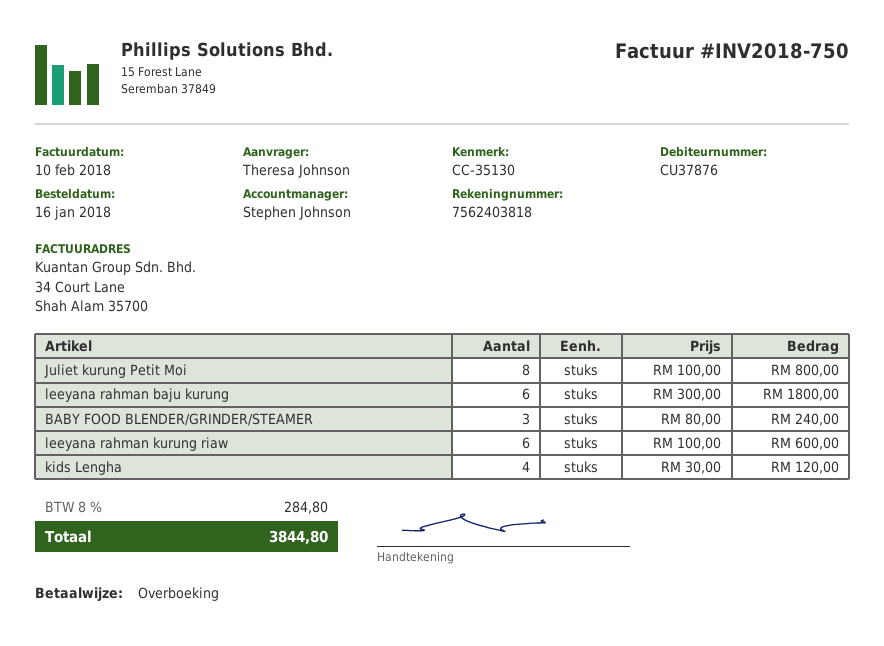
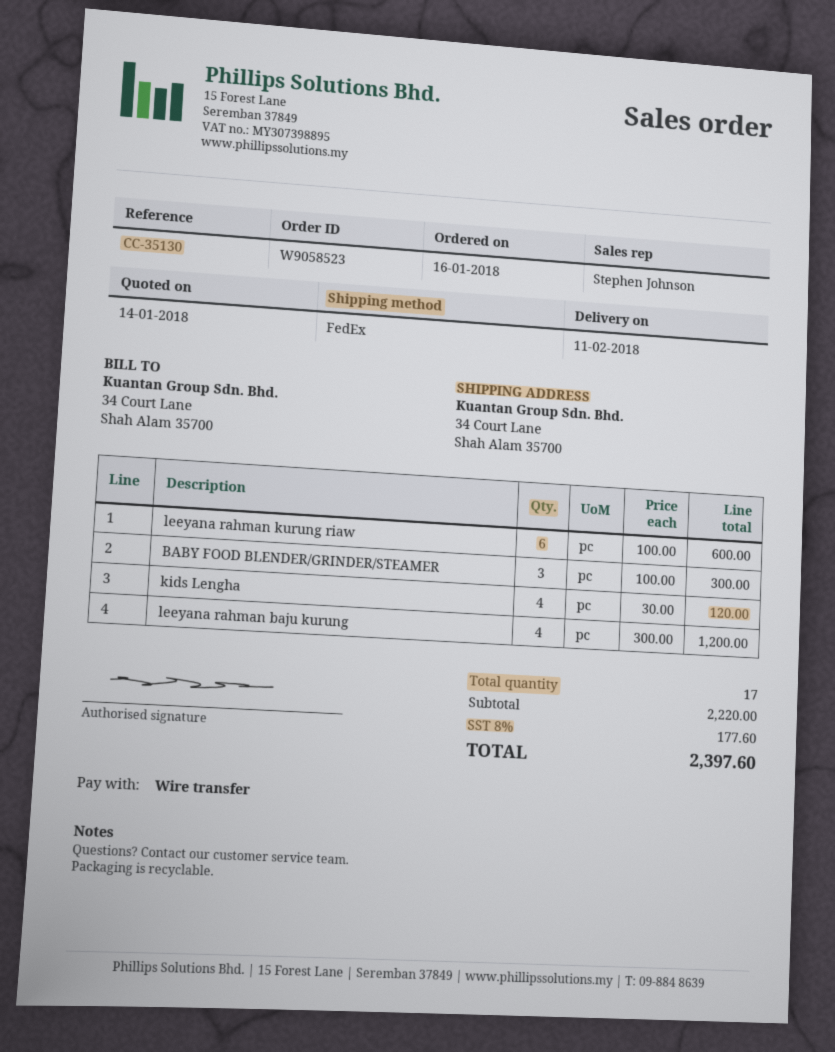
Juliet kurung Petit Moi: 8 x 100.00 = 800.00 -> none
leeyana rahman baju kurung: 6 x 300.00 = 1800.00 -> 4 x 300.00 = 1200.00
BABY FOOD BLENDER/GRINDER/STEAMER: 3 x 80.00 = 240.00 -> 3 x 100.00 = 300.00
tax: 8% = 284.80 -> 8% = 177.60
total: 3844.80 -> 2397.60

